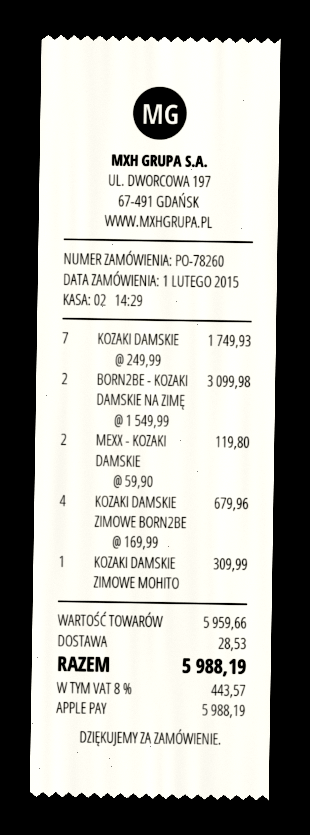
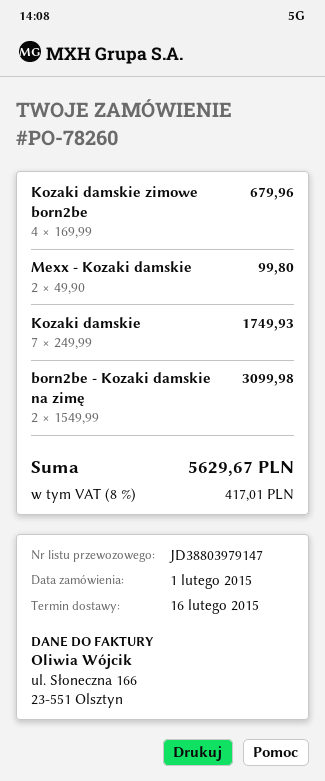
MEXX - KOZAKI DAMSKIE: 2 x 59.90 = 119.80 -> 2 x 49.90 = 99.80
KOZAKI DAMSKIE ZIMOWE MOHITO: 1 x 309.99 = 309.99 -> none
shipping: 28.53 -> none
tax: 8% = 443.57 -> 8% = 417.01
total: 5988.19 -> 5629.67

